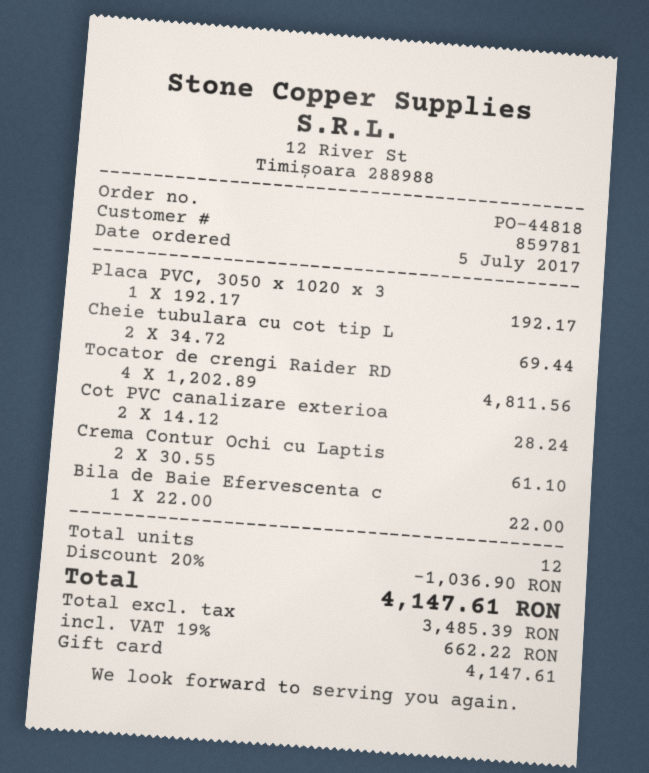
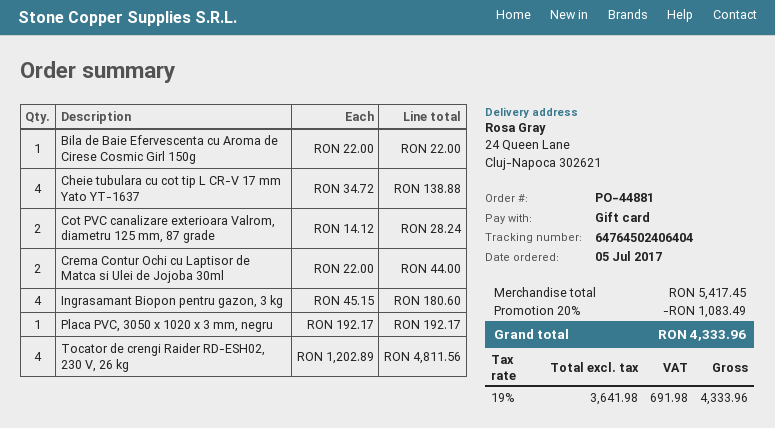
order number: PO-44818 -> PO-44881
Cheie tubulara cu cot tip L: 2 x 34.72 = 69.44 -> 4 x 34.72 = 138.88
Crema Contur Ochi cu Laptis: 2 x 30.55 = 61.10 -> 2 x 22.00 = 44.00
Ingrasamant Biopon pentru gazon, 3 kg: none -> 4 x 45.15 = 180.60
discount: 20% = 1036.90 -> 20% = 1083.49
net: 3485.39 -> 3641.98
tax: 19% = 662.22 -> 19% = 691.98
total: 4147.61 -> 4333.96

